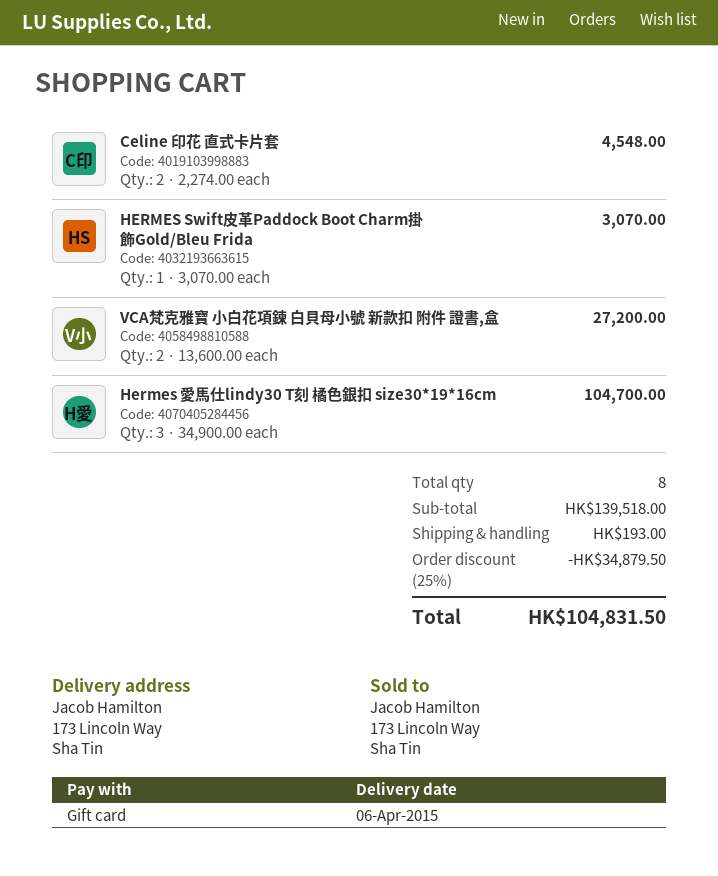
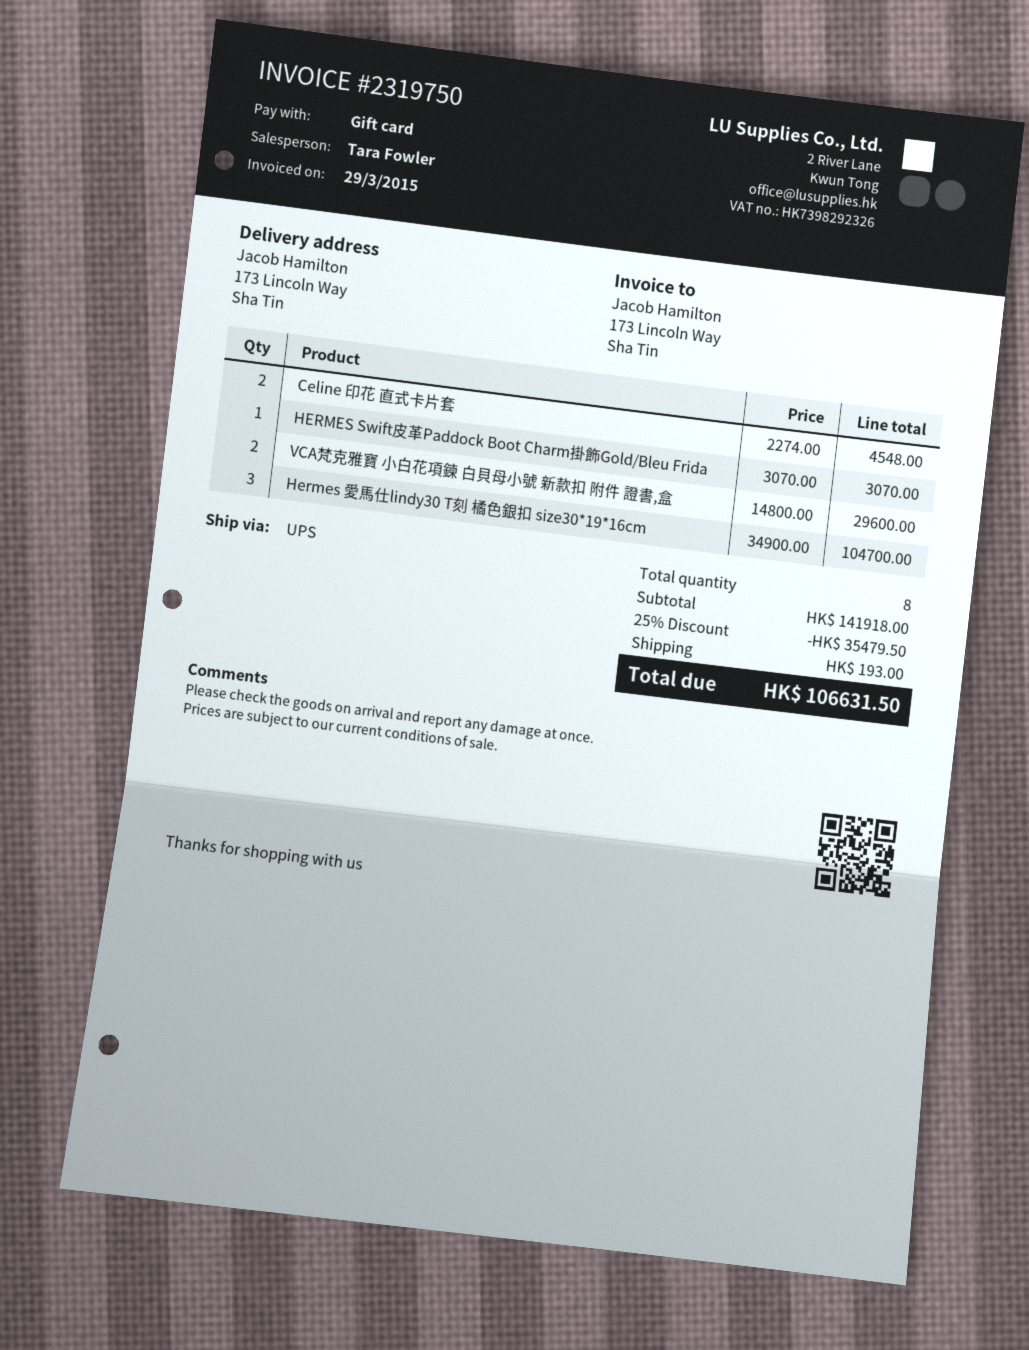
VCA梵克雅寶 小白花項鍊 白貝母小號 新款扣 附件 證書,盒: 2 x 13600.00 = 27200.00 -> 2 x 14800.00 = 29600.00
subtotal: 139518.00 -> 141918.00
discount: 25% = 34879.50 -> 25% = 35479.50
total: 104831.50 -> 106631.50

